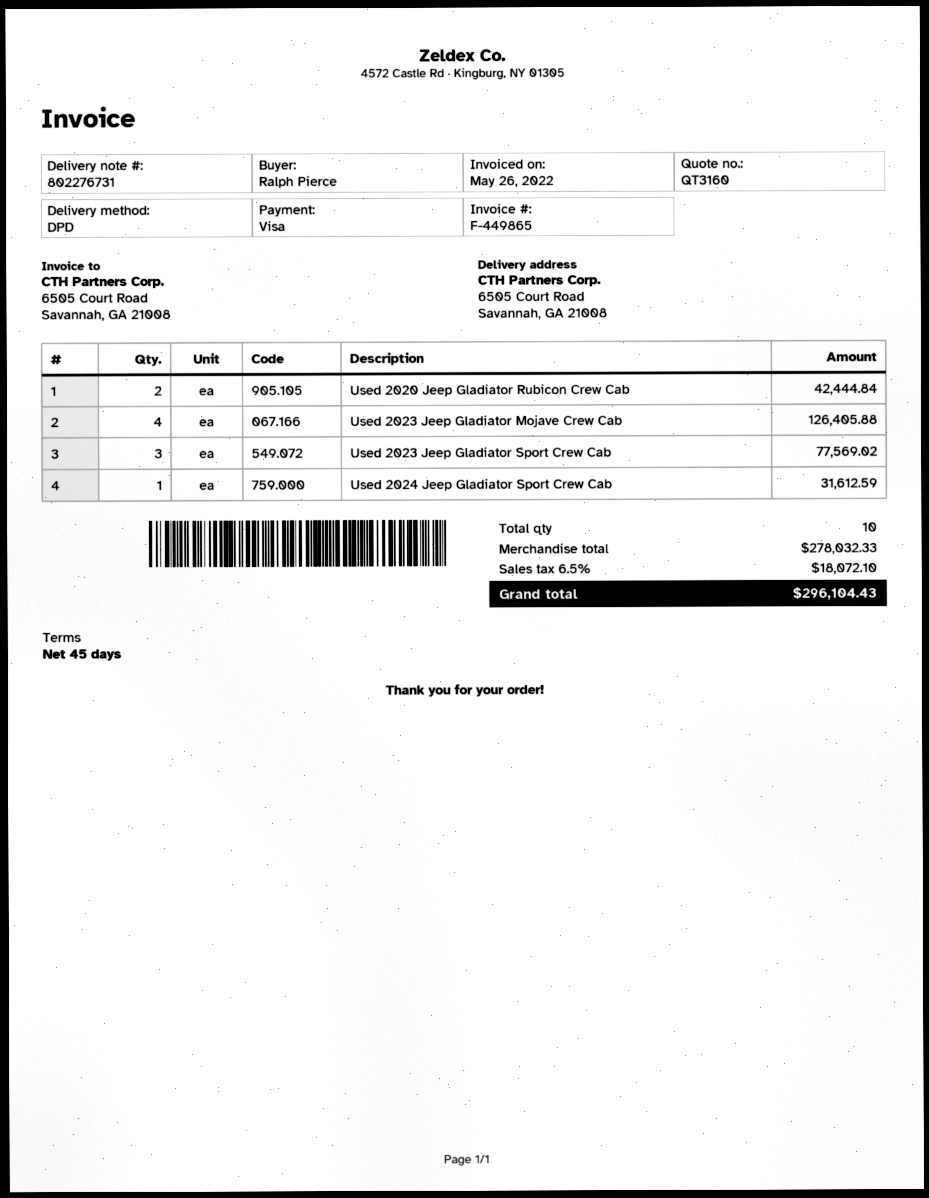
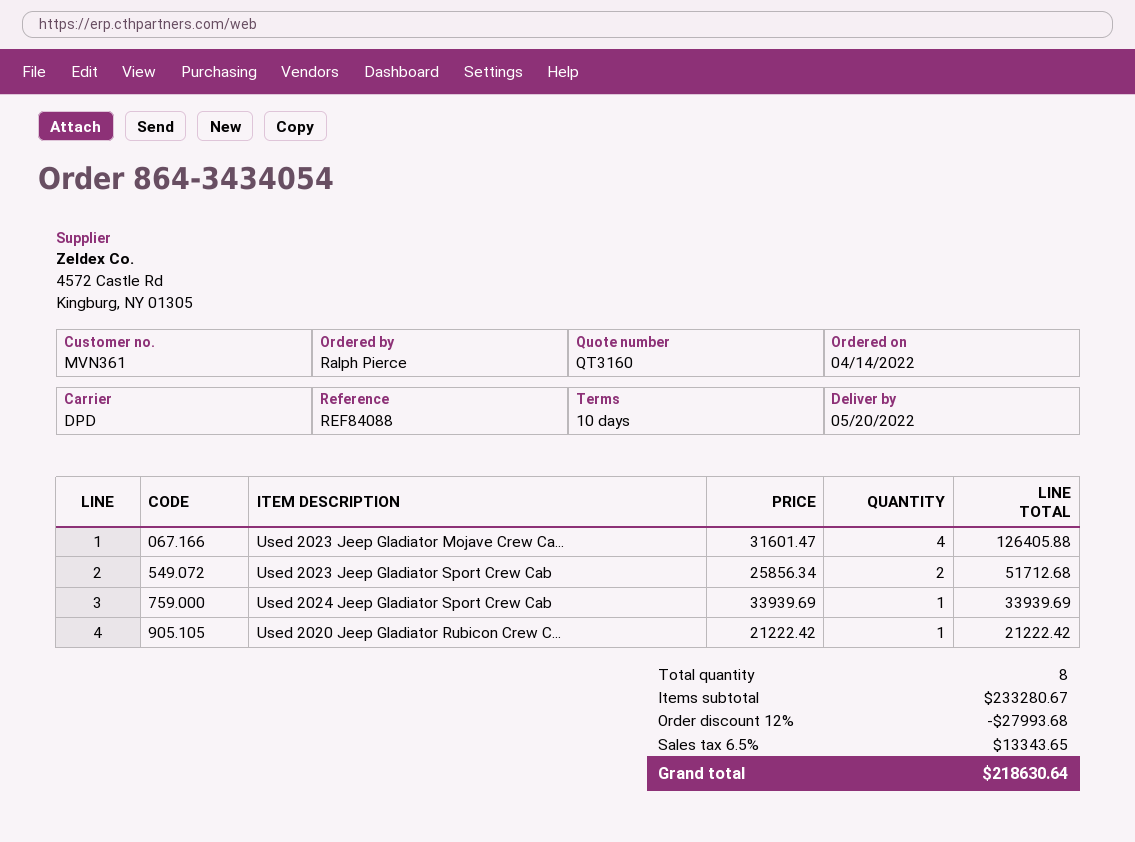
payment terms: 45 days -> 10 days
Used 2020 Jeep Gladiator Rubicon Crew Cab: 2 for 42444.84 -> 1 for 21222.42
Used 2023 Jeep Gladiator Sport Crew Cab: 3 for 77569.02 -> 2 for 51712.68
Used 2024 Jeep Gladiator Sport Crew Cab: 1 for 31612.59 -> 1 for 33939.69
total quantity: 10 -> 8
subtotal: 278032.33 -> 233280.67
discount: none -> 12% = 27993.68
tax: 6.5% = 18072.10 -> 6.5% = 13343.65
total: 296104.43 -> 218630.64

